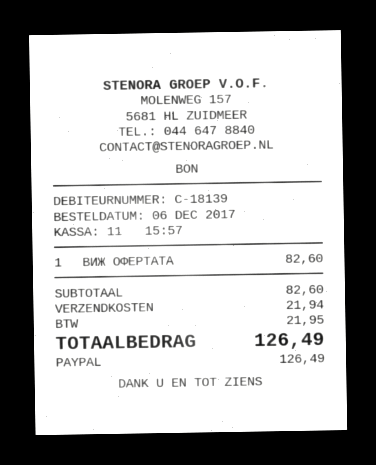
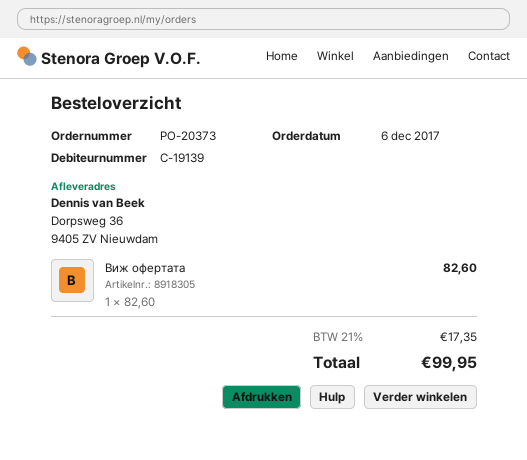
customer number: C-18139 -> C-19139
shipping: 21.94 -> none
tax: 21.95 -> 17.35
total: 126.49 -> 99.95

